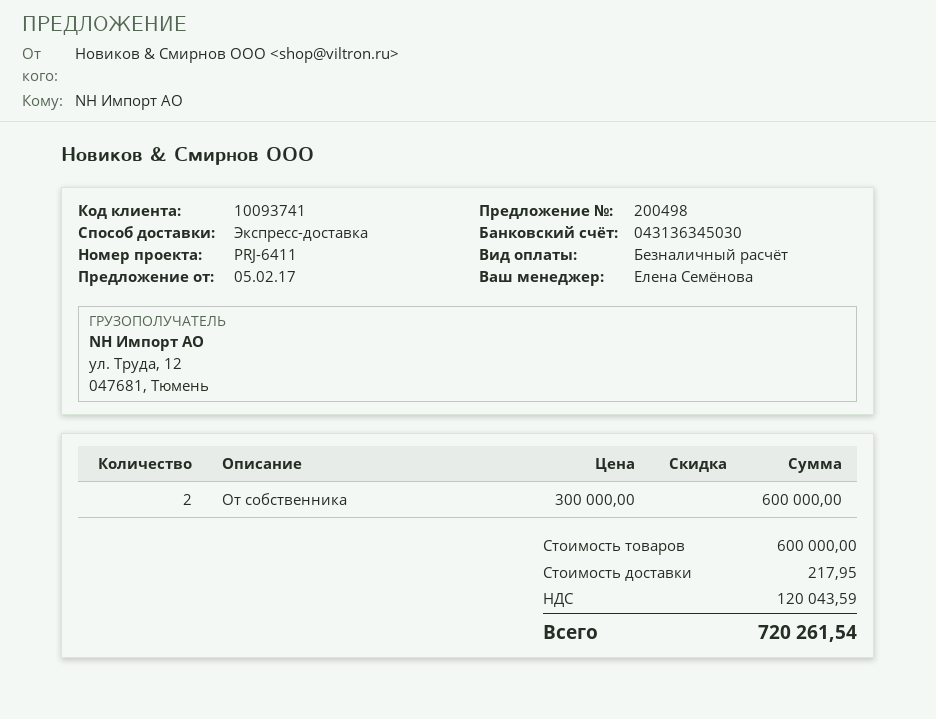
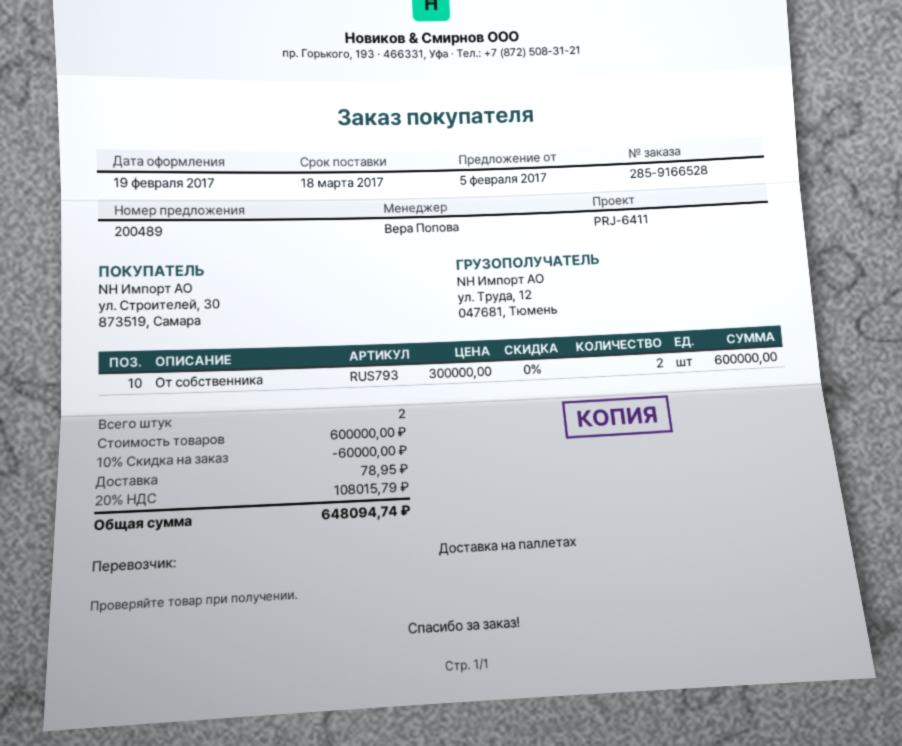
quote number: 200498 -> 200489
sales rep: Елена Семёнова -> Вера Попова
shipping method: express -> pallet freight
discount: none -> 10% = 60000.00
shipping: 217.95 -> 78.95
tax: 120043.59 -> 108015.79
total: 720261.54 -> 648094.74

